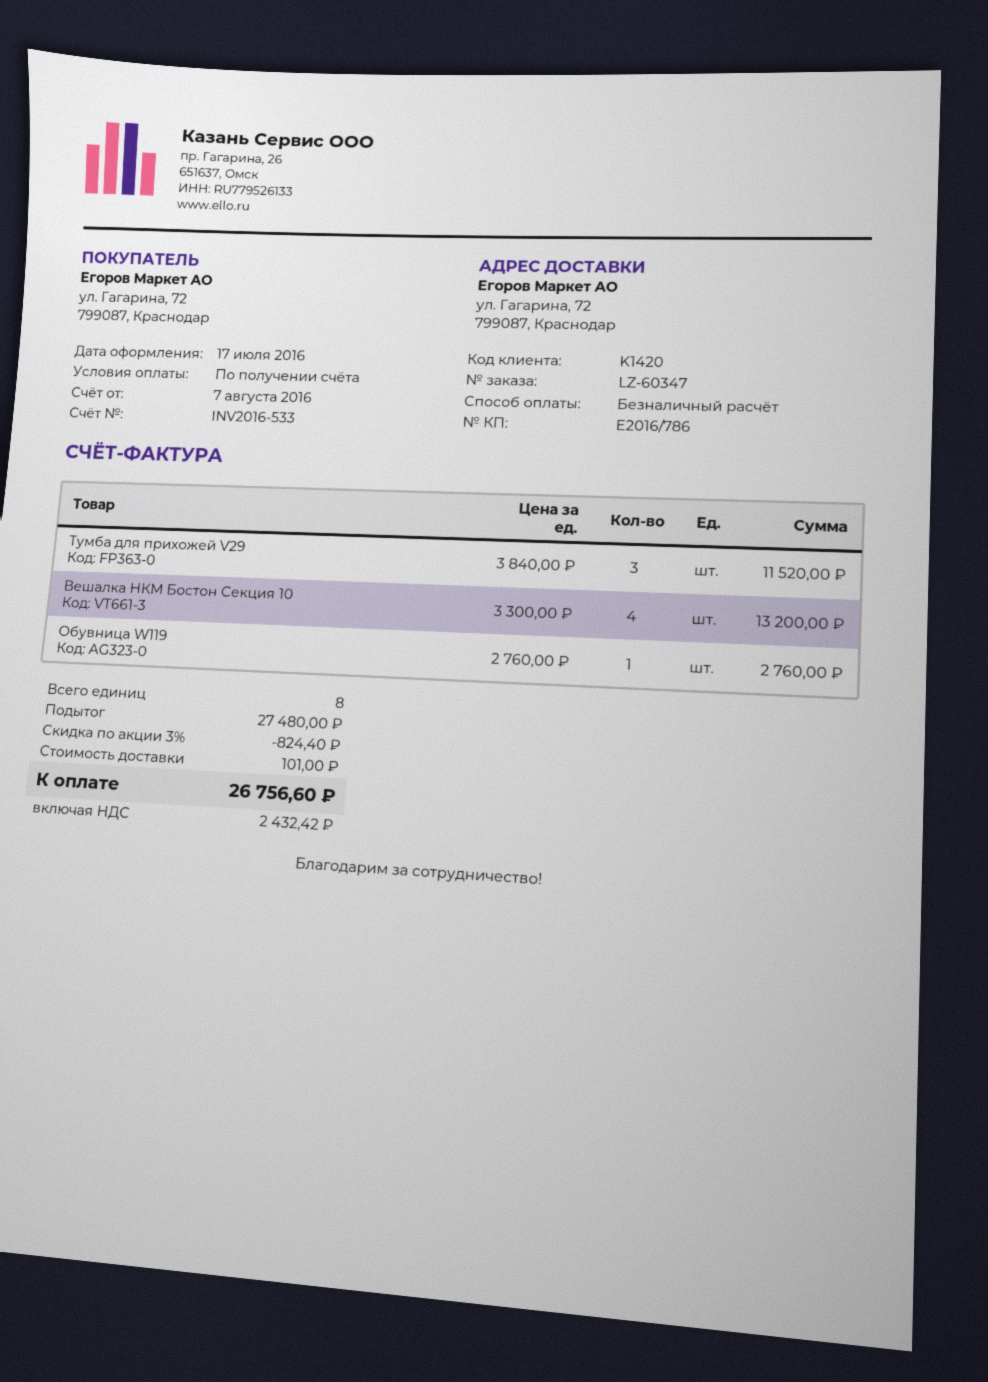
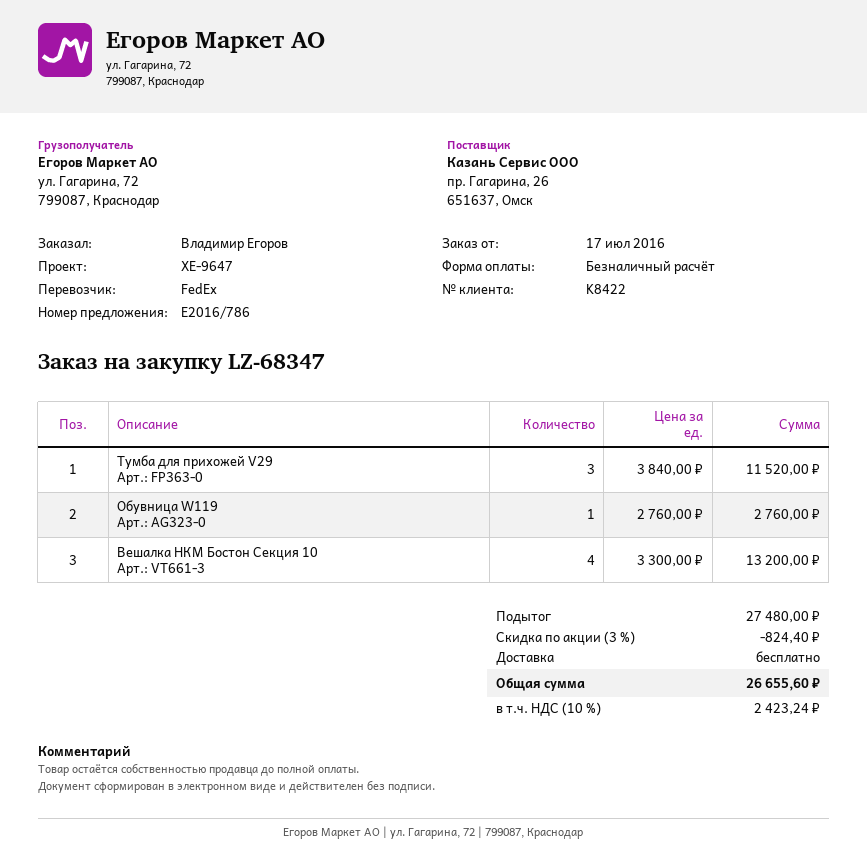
order number: LZ-60347 -> LZ-68347
customer number: K1420 -> K8422
shipping: 101.00 -> 0.00
tax: 2432.42 -> 2423.24
total: 26756.60 -> 26655.60

